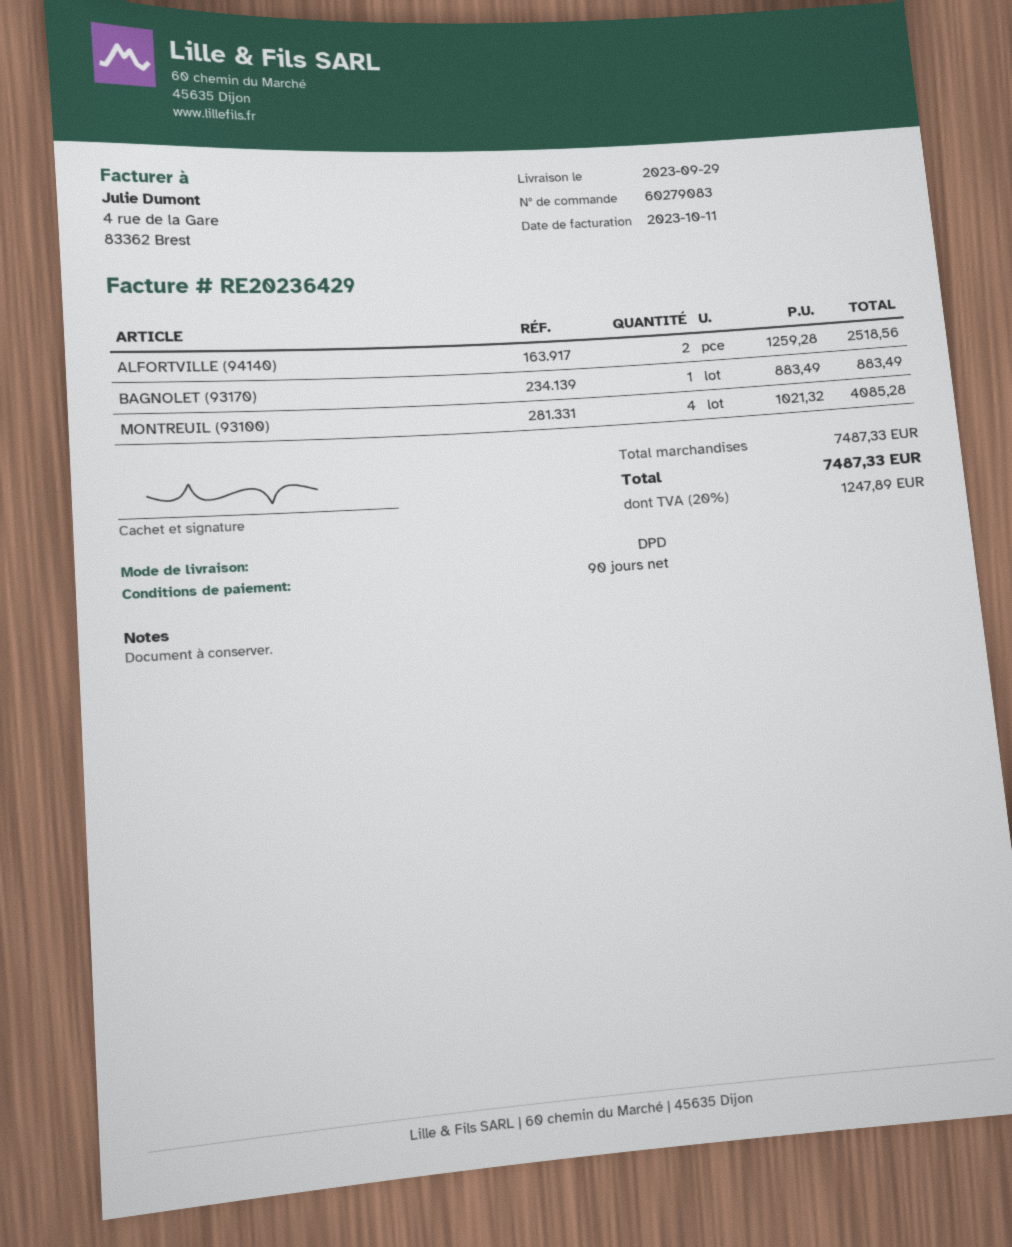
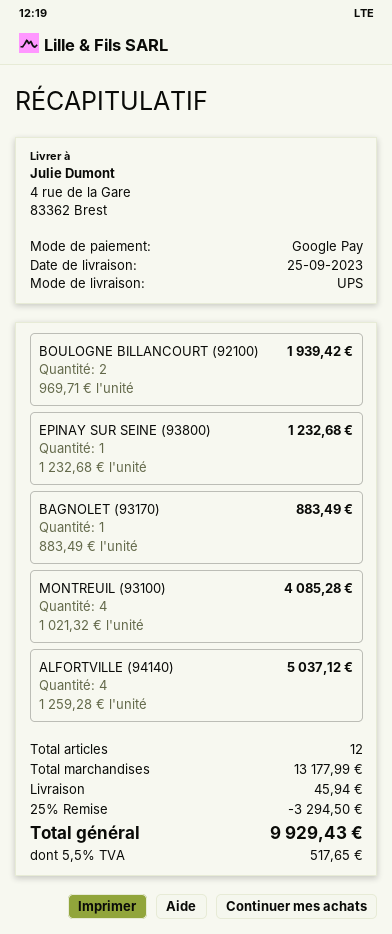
delivery date: 2023-09-29 -> 2023-09-25
shipping method: DPD -> UPS
ALFORTVILLE (94140): 2 x 1259.28 = 2518.56 -> 4 x 1259.28 = 5037.12
BOULOGNE BILLANCOURT (92100): none -> 2 x 969.71 = 1939.42
EPINAY SUR SEINE (93800): none -> 1 x 1232.68 = 1232.68
subtotal: 7487.33 -> 13177.99
discount: none -> 25% = 3294.50
shipping: none -> 45.94
tax: 20% = 1247.89 -> 5.5% = 517.65
total: 7487.33 -> 9929.43

